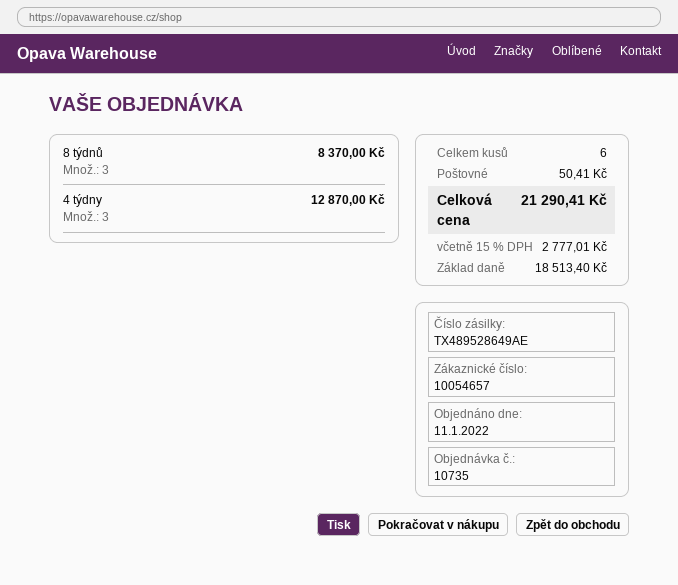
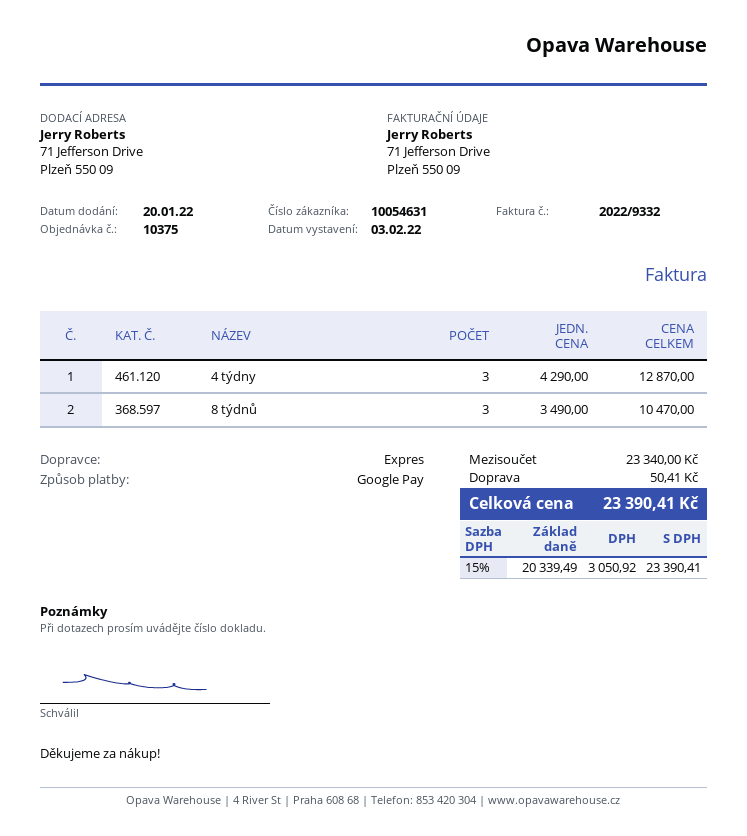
order number: 10735 -> 10375
customer number: 10054657 -> 10054631
8 týdnů: 3 for 8370.00 -> 3 for 10470.00
net: 18513.40 -> 20339.49
tax: 15% = 2777.01 -> 15% = 3050.92
total: 21290.41 -> 23390.41

